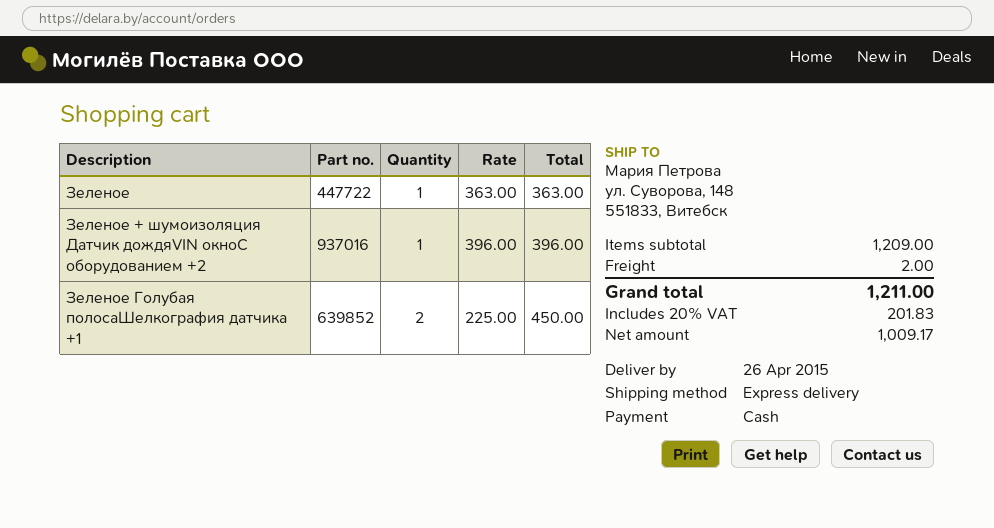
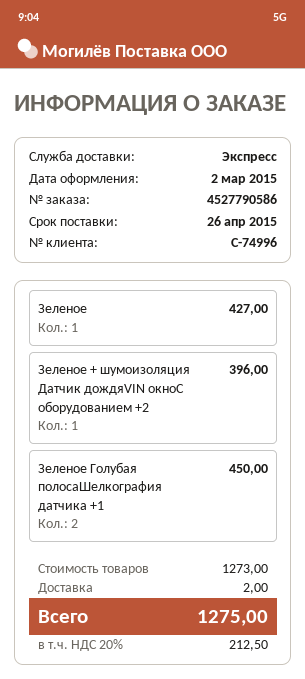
Зеленое: 1 for 363.00 -> 1 for 427.00
subtotal: 1209.00 -> 1273.00
tax: 20% = 201.83 -> 20% = 212.50
total: 1211.00 -> 1275.00

